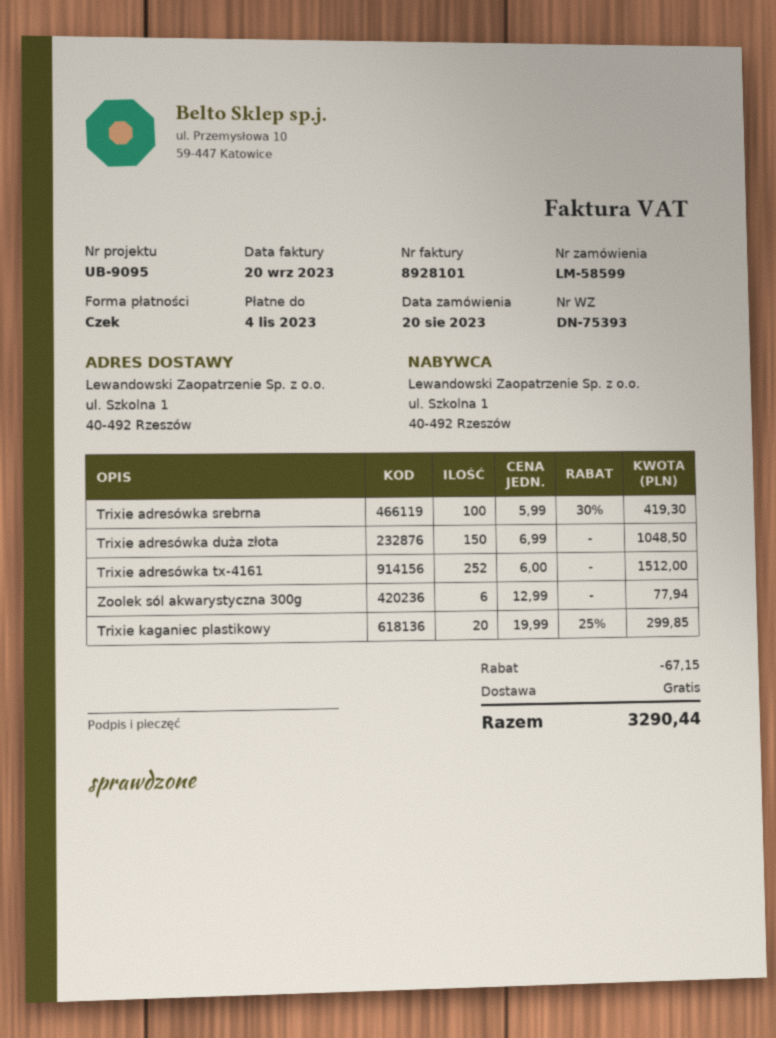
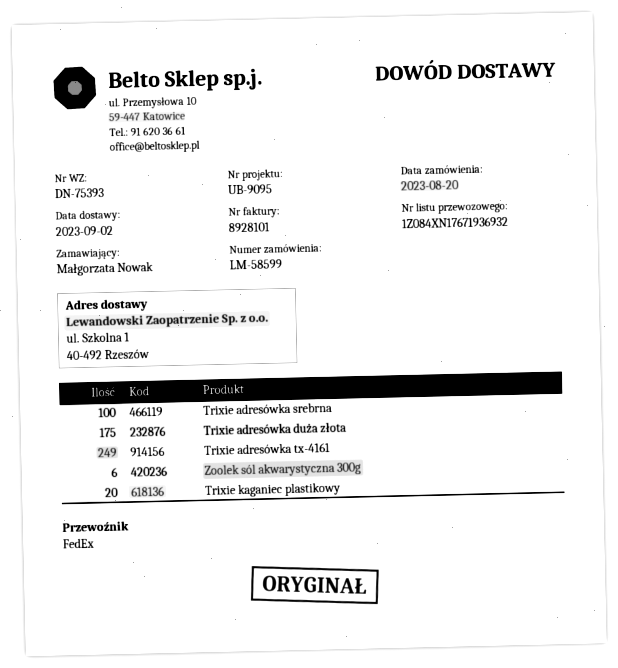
Trixie adresówka duża złota: 150 -> 175
Trixie adresówka tx-4161: 252 -> 249

